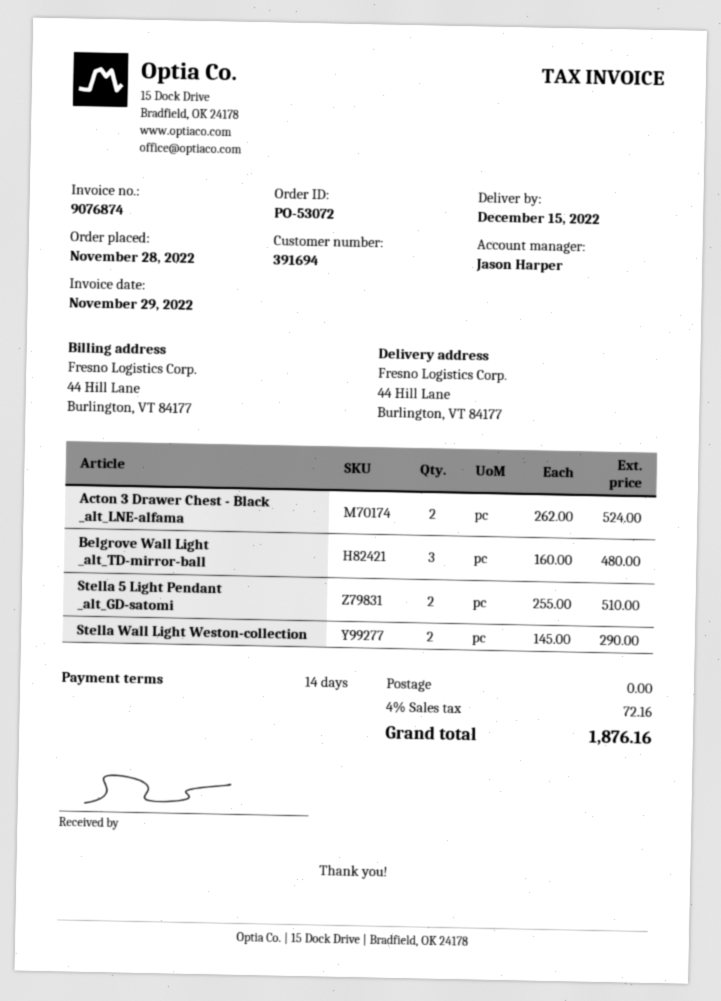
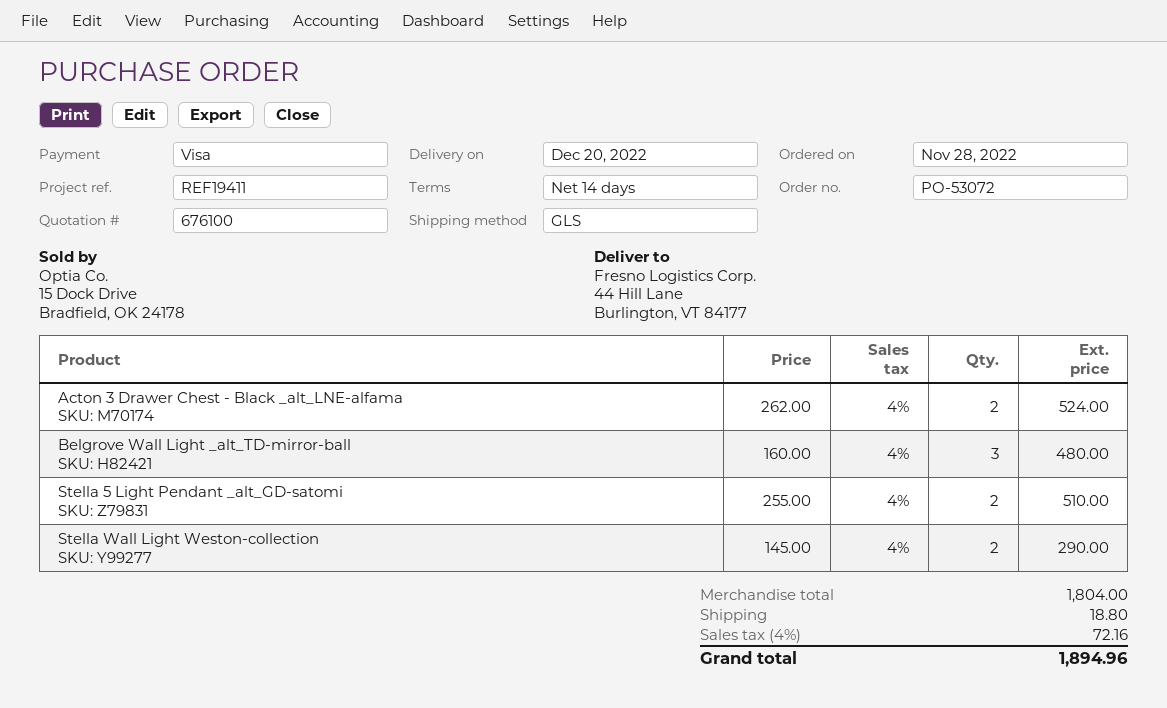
delivery date: 2022-12-15 -> 2022-12-20
shipping: 0.00 -> 18.80
total: 1876.16 -> 1894.96

